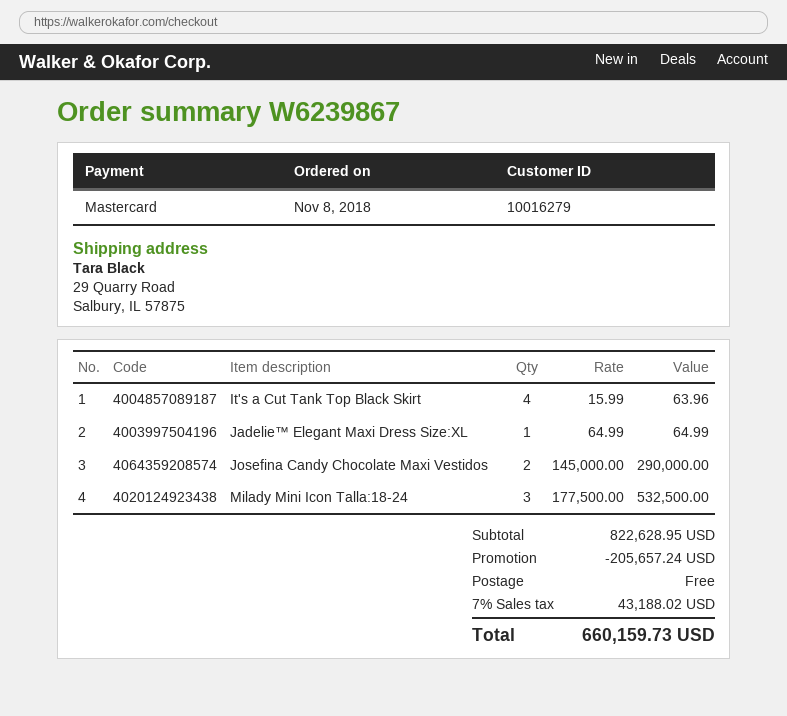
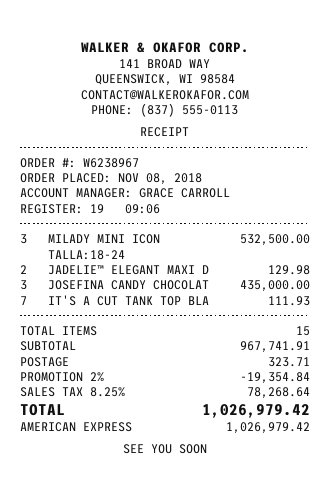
order number: W6239867 -> W6238967
payment method: Mastercard -> American Express
It's a Cut Tank Top Black Skirt: 4 for 63.96 -> 7 for 111.93
Jadelie™ Elegant Maxi Dress Size:XL: 1 for 64.99 -> 2 for 129.98
Josefina Candy Chocolate Maxi Vestidos: 2 for 290000.00 -> 3 for 435000.00
subtotal: 822628.95 -> 967741.91
discount: 205657.24 -> 19354.84
shipping: 0.00 -> 323.71
tax: 7% = 43188.02 -> 8.25% = 78268.64
total: 660159.73 -> 1026979.42

